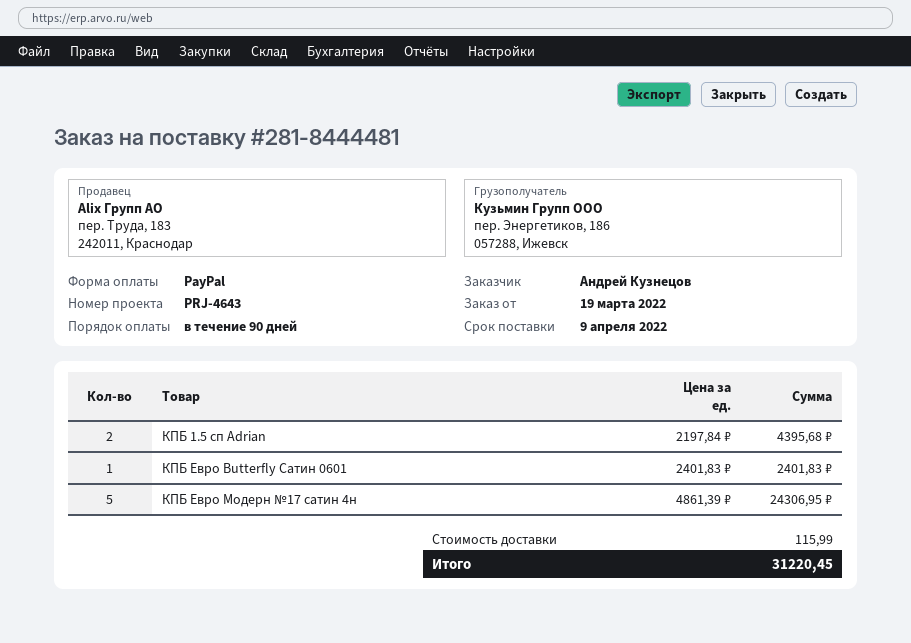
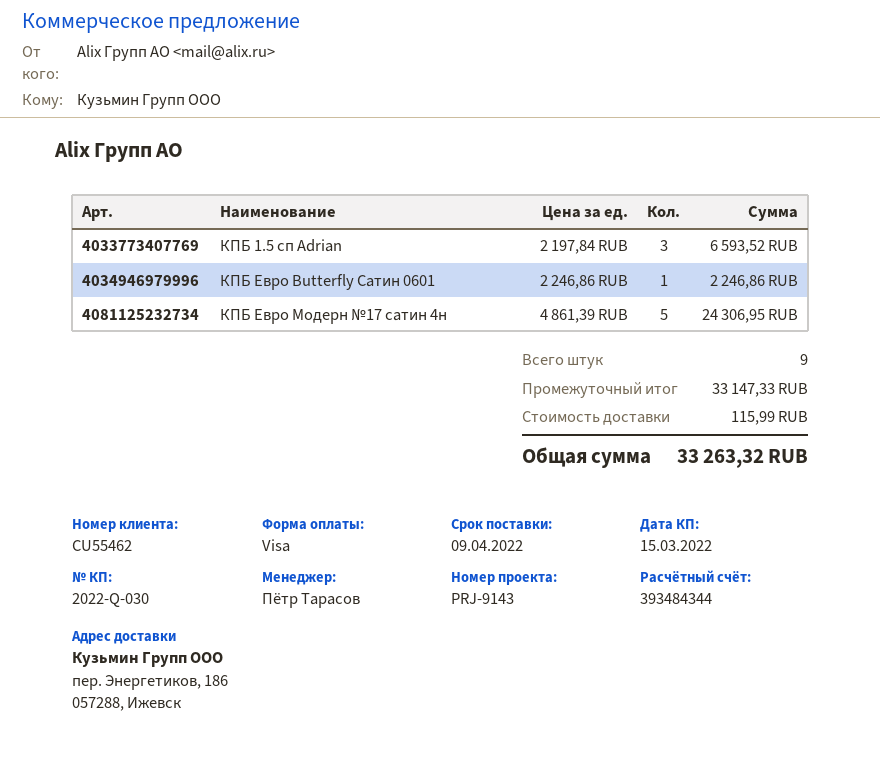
reference: PRJ-4643 -> PRJ-9143
payment method: PayPal -> Visa
КПБ 1.5 сп Adrian: 2 x 2197.84 = 4395.68 -> 3 x 2197.84 = 6593.52
КПБ Евро Butterfly Сатин 0601: 1 x 2401.83 = 2401.83 -> 1 x 2246.86 = 2246.86
total: 31220.45 -> 33263.32

